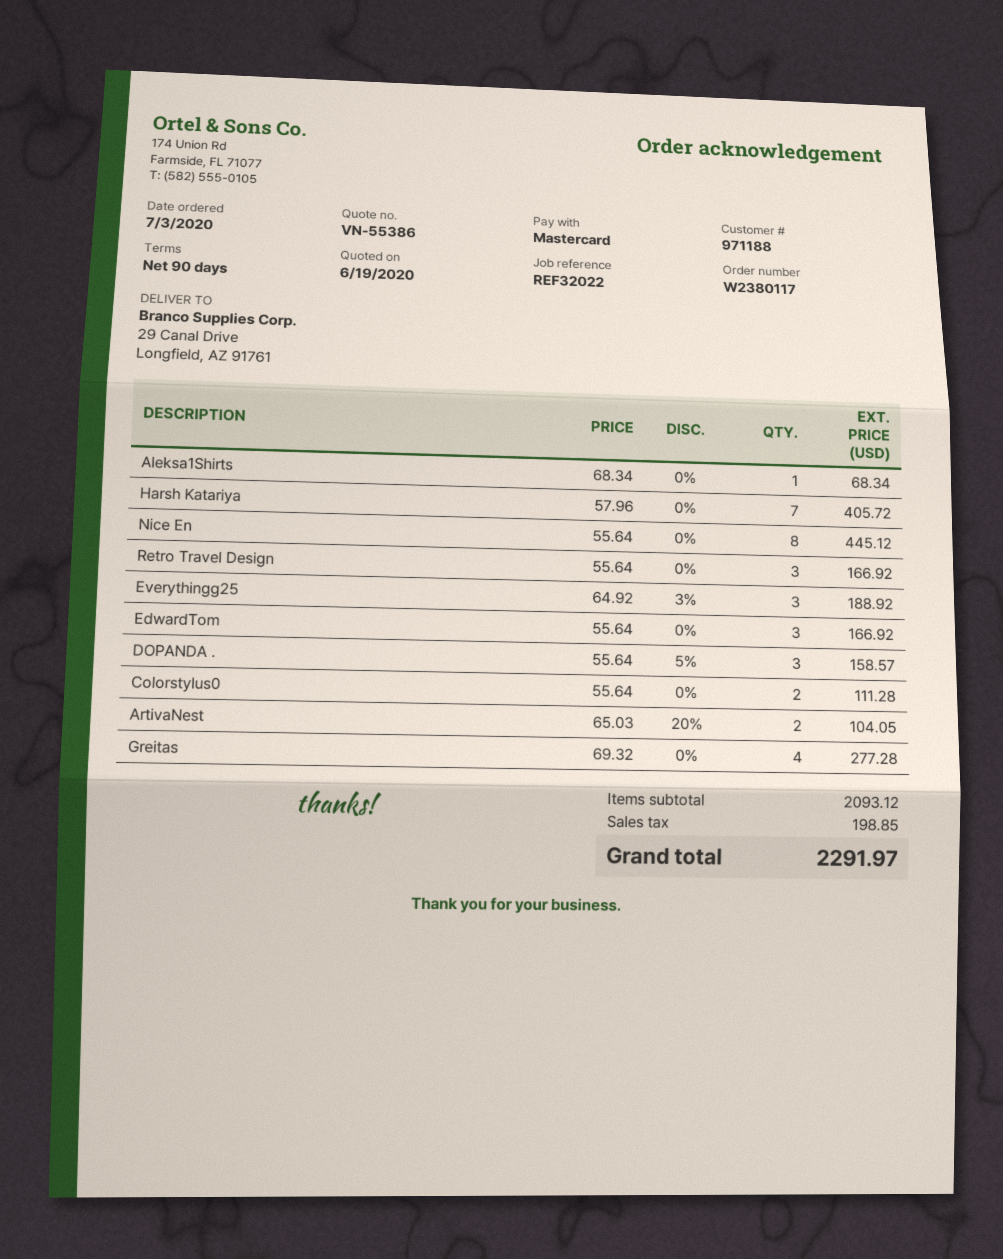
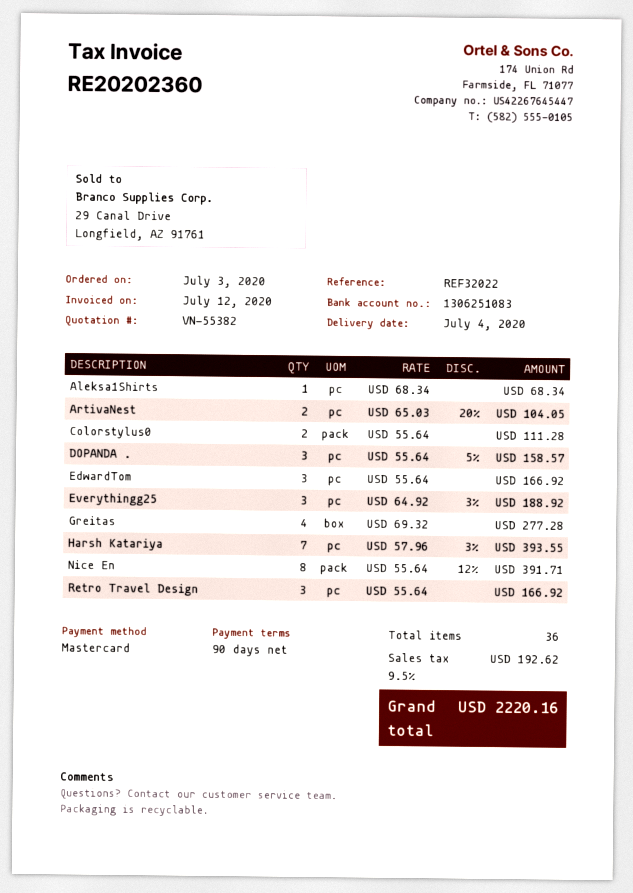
quote number: VN-55386 -> VN-55382
Harsh Katariya: 7 x 57.96 = 405.72 -> 7 x 57.96 - 3% = 393.55
Nice En: 8 x 55.64 = 445.12 -> 8 x 55.64 - 12% = 391.71
tax: 198.85 -> 192.62
total: 2291.97 -> 2220.16

